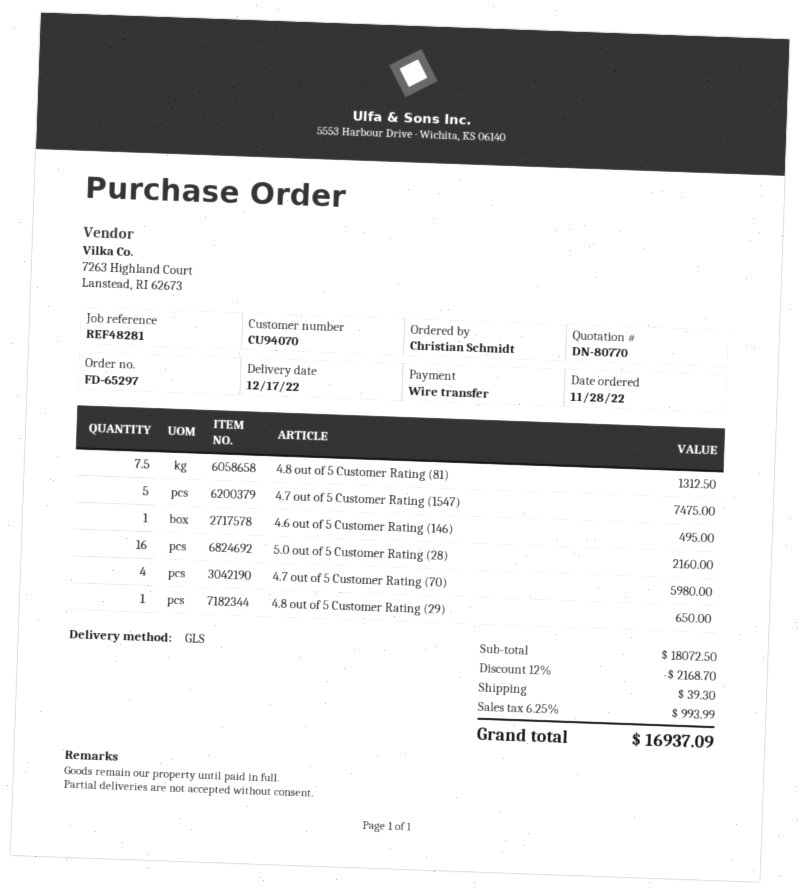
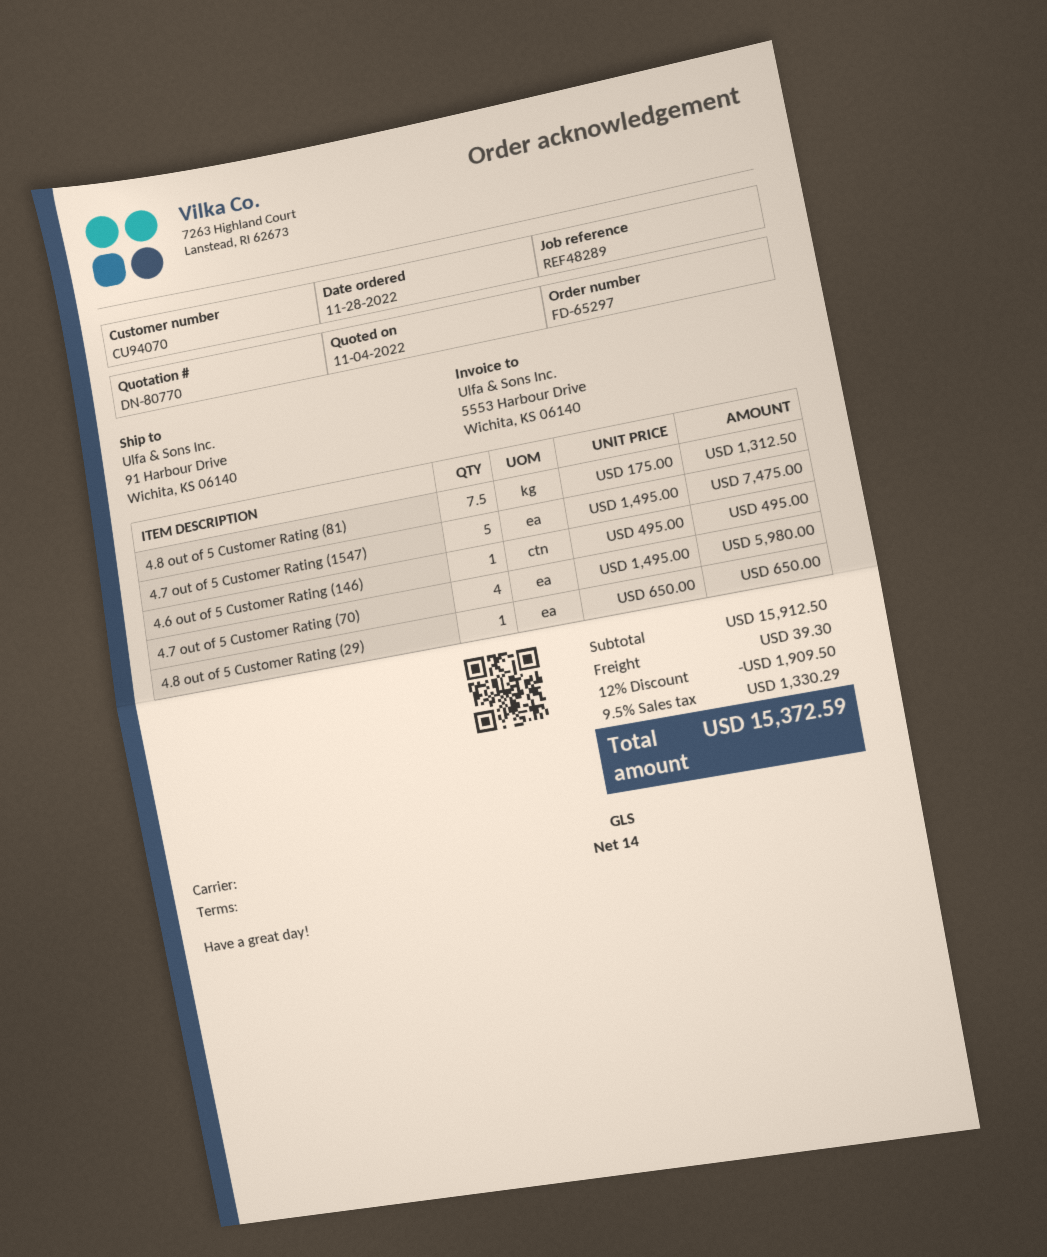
reference: REF48281 -> REF48289
5.0 out of 5 Customer Rating (28): 16 for 2160.00 -> none
subtotal: 18072.50 -> 15912.50
discount: 12% = 2168.70 -> 12% = 1909.50
tax: 6.25% = 993.99 -> 9.5% = 1330.29
total: 16937.09 -> 15372.59

